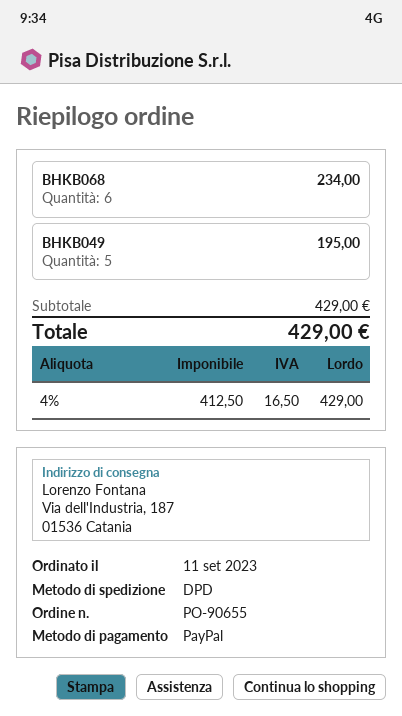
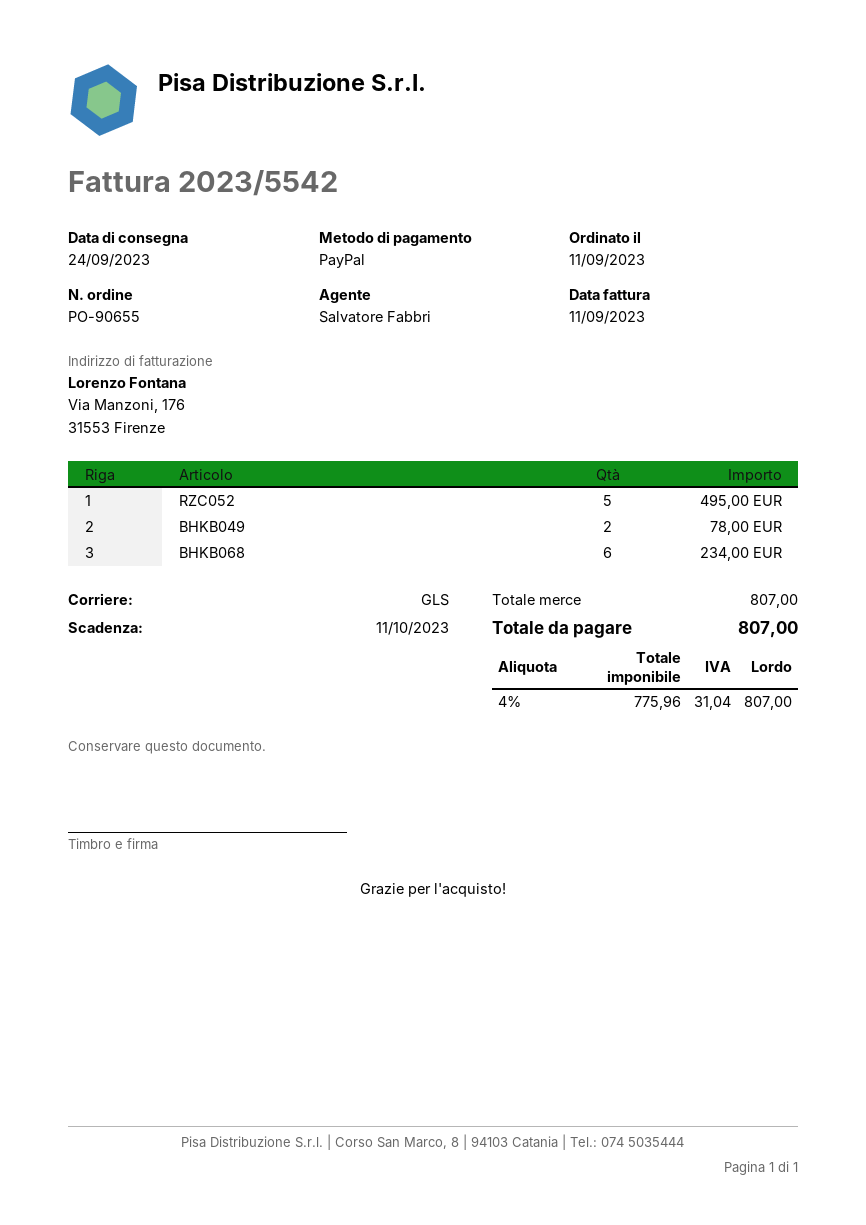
shipping method: DPD -> GLS
BHKB049: 5 for 195.00 -> 2 for 78.00
RZC052: none -> 5 for 495.00
subtotal: 429.00 -> 807.00
net: 412.50 -> 775.96
tax: 4% = 16.50 -> 4% = 31.04
total: 429.00 -> 807.00

